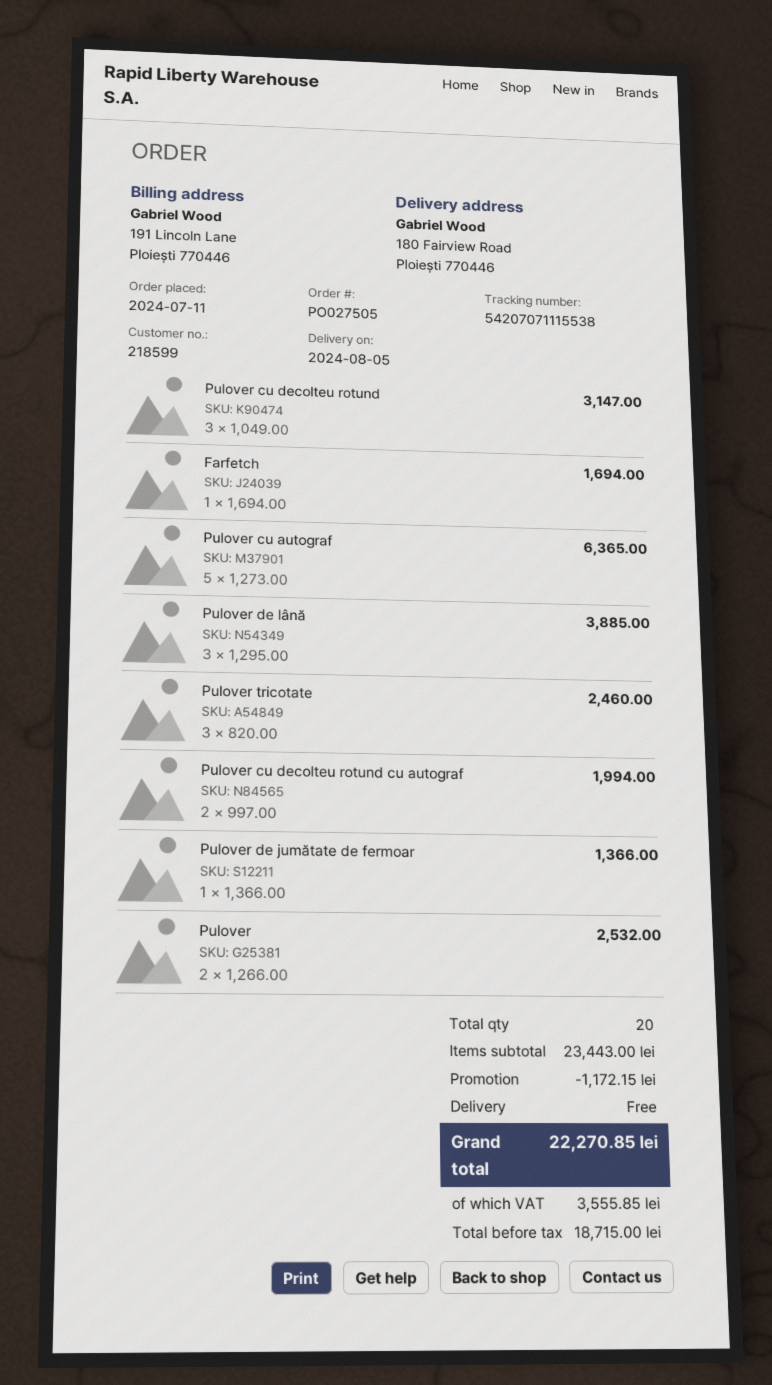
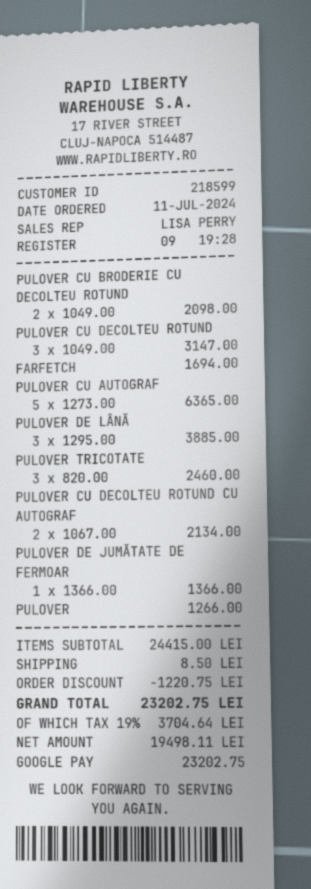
Pulover cu decolteu rotund cu autograf: 2 x 997.00 = 1994.00 -> 2 x 1067.00 = 2134.00
Pulover: 2 x 1266.00 = 2532.00 -> 1 x 1266.00 = 1266.00
PULOVER CU BRODERIE CU DECOLTEU ROTUND: none -> 2 x 1049.00 = 2098.00
subtotal: 23443.00 -> 24415.00
discount: 1172.15 -> 1220.75
shipping: 0.00 -> 8.50
net: 18715.00 -> 19498.11
tax: 3555.85 -> 3704.64
total: 22270.85 -> 23202.75

